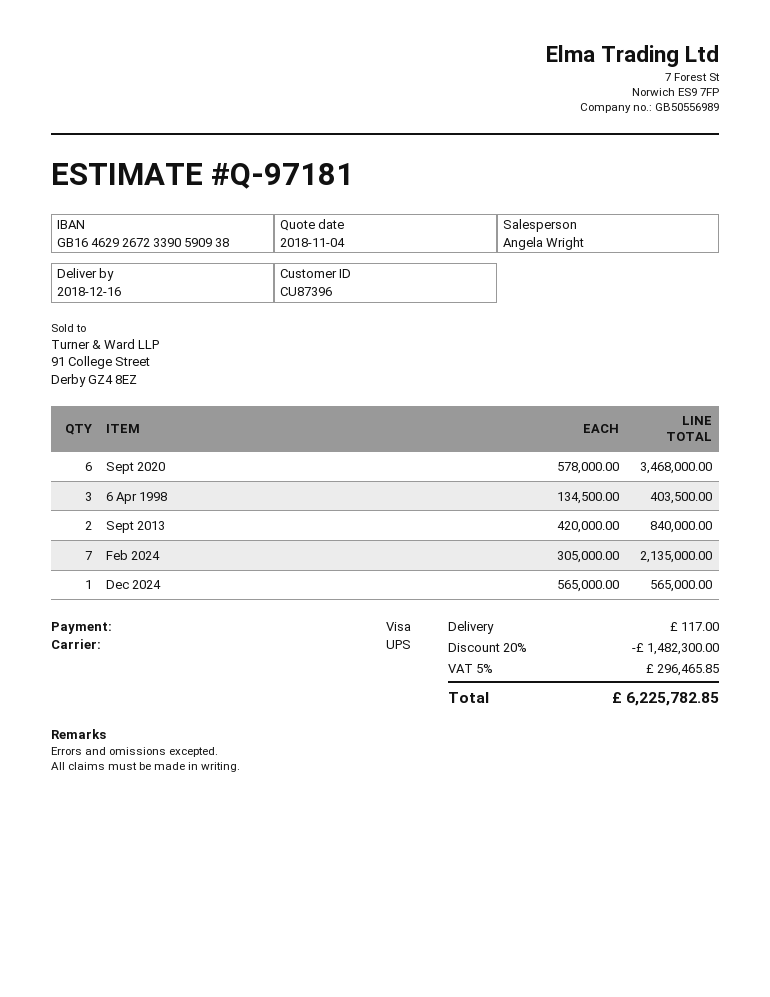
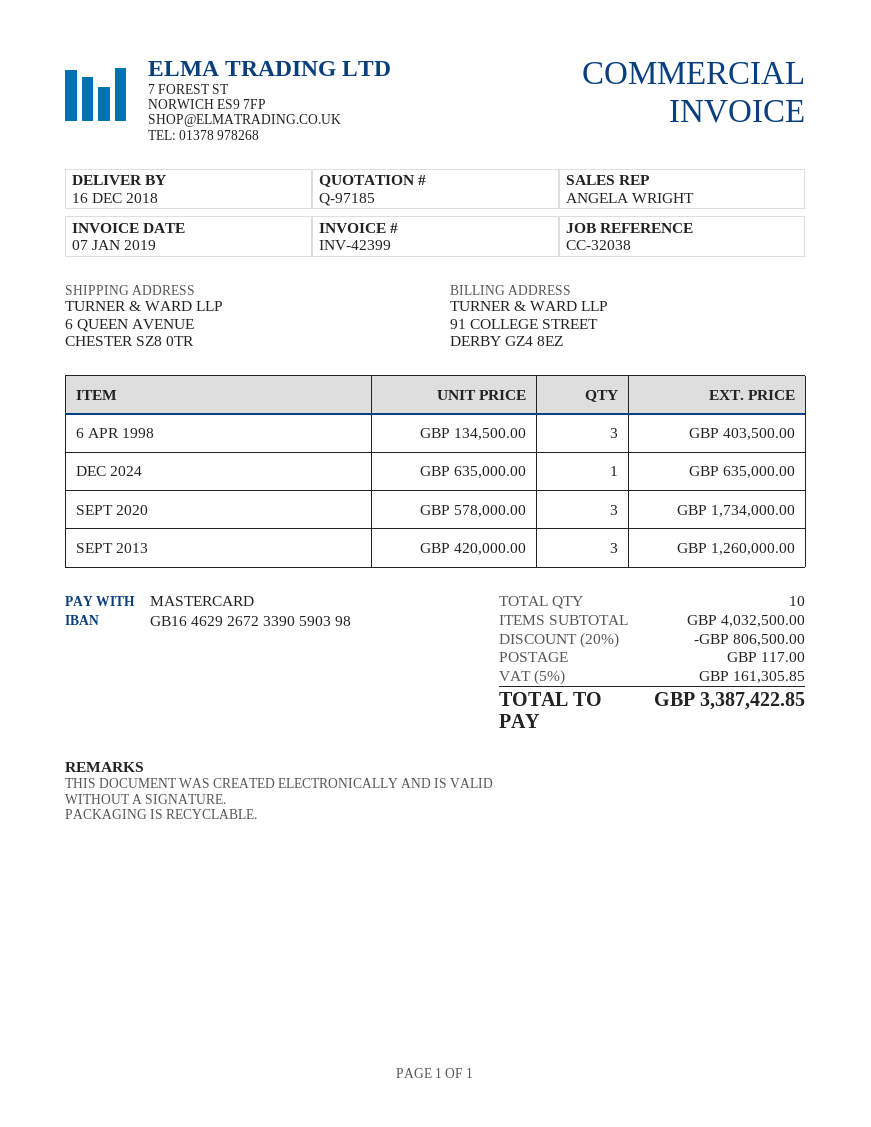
quote number: Q-97181 -> Q-97185
payment method: Visa -> Mastercard
bank account: GB16462926723390590938 -> GB16462926723390590398
Sept 2020: 6 x 578000.00 = 3468000.00 -> 3 x 578000.00 = 1734000.00
Sept 2013: 2 x 420000.00 = 840000.00 -> 3 x 420000.00 = 1260000.00
Feb 2024: 7 x 305000.00 = 2135000.00 -> none
Dec 2024: 1 x 565000.00 = 565000.00 -> 1 x 635000.00 = 635000.00
discount: 20% = 1482300.00 -> 20% = 806500.00
tax: 5% = 296465.85 -> 5% = 161305.85
total: 6225782.85 -> 3387422.85

